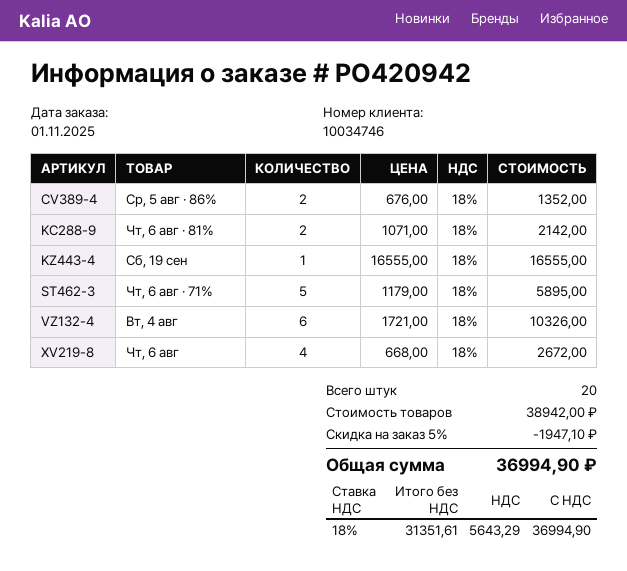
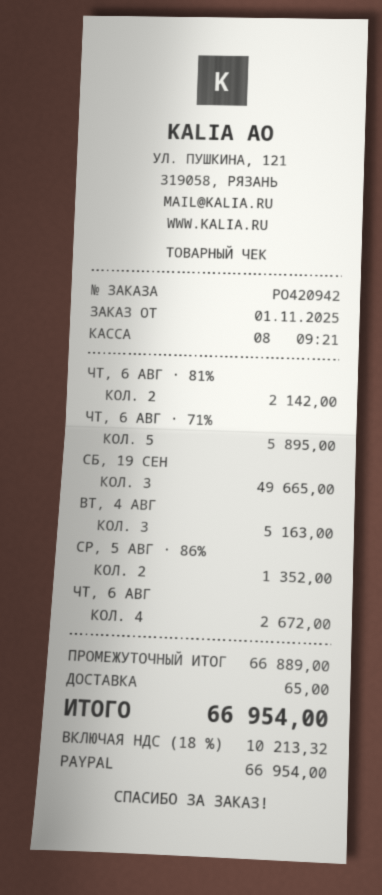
Сб, 19 сен: 1 for 16555.00 -> 3 for 49665.00
Вт, 4 авг: 6 for 10326.00 -> 3 for 5163.00
subtotal: 38942.00 -> 66889.00
discount: 5% = 1947.10 -> none
shipping: none -> 65.00
tax: 18% = 5643.29 -> 18% = 10213.32
total: 36994.90 -> 66954.00

